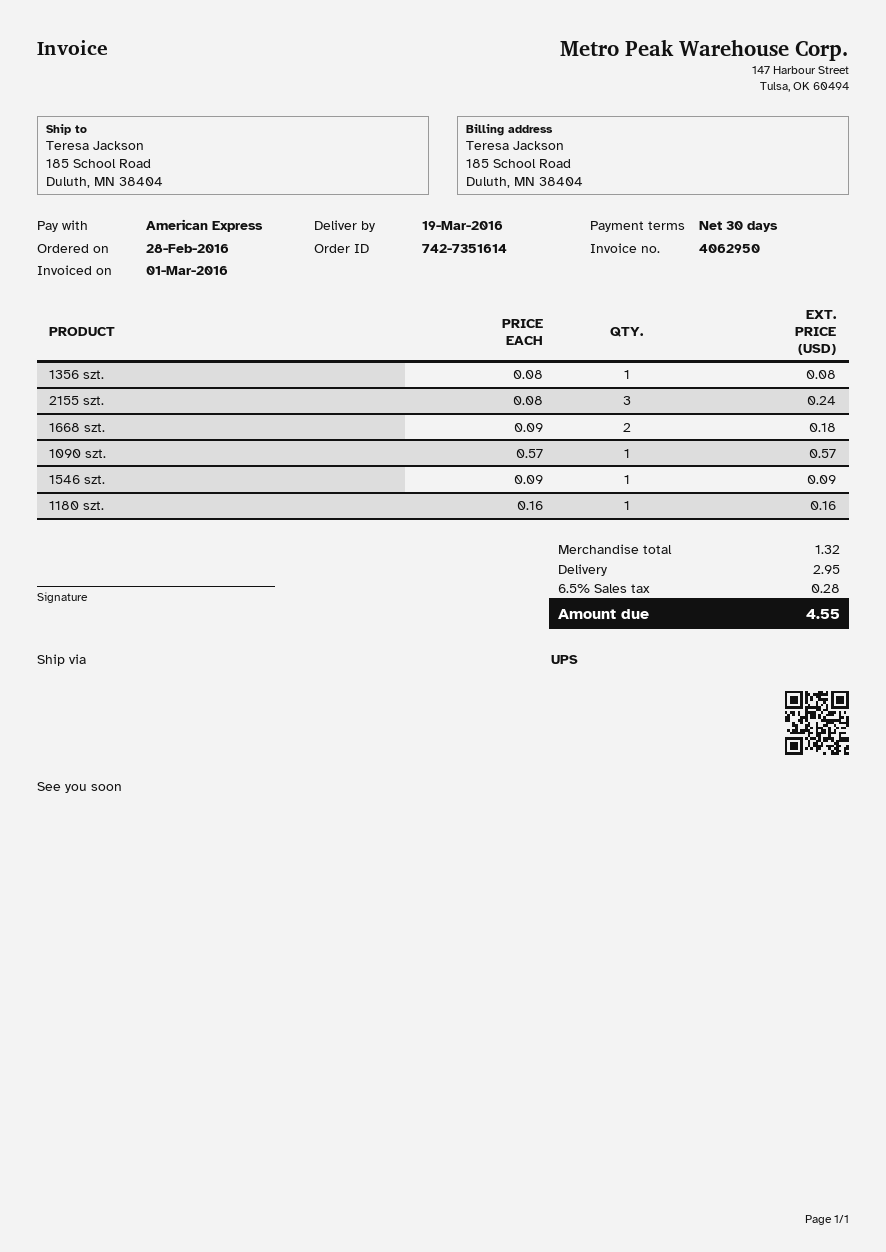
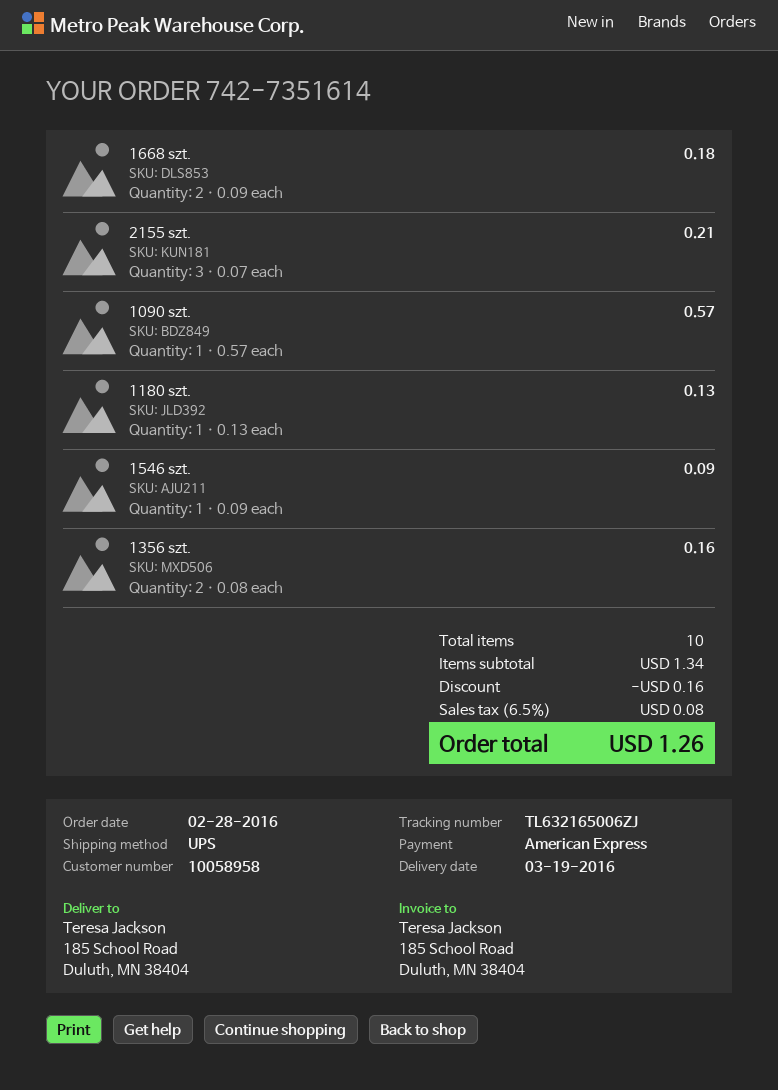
1356 szt.: 1 x 0.08 = 0.08 -> 2 x 0.08 = 0.16
2155 szt.: 3 x 0.08 = 0.24 -> 3 x 0.07 = 0.21
1180 szt.: 1 x 0.16 = 0.16 -> 1 x 0.13 = 0.13
subtotal: 1.32 -> 1.34
discount: none -> 0.16
shipping: 2.95 -> none
tax: 6.5% = 0.28 -> 6.5% = 0.08
total: 4.55 -> 1.26

